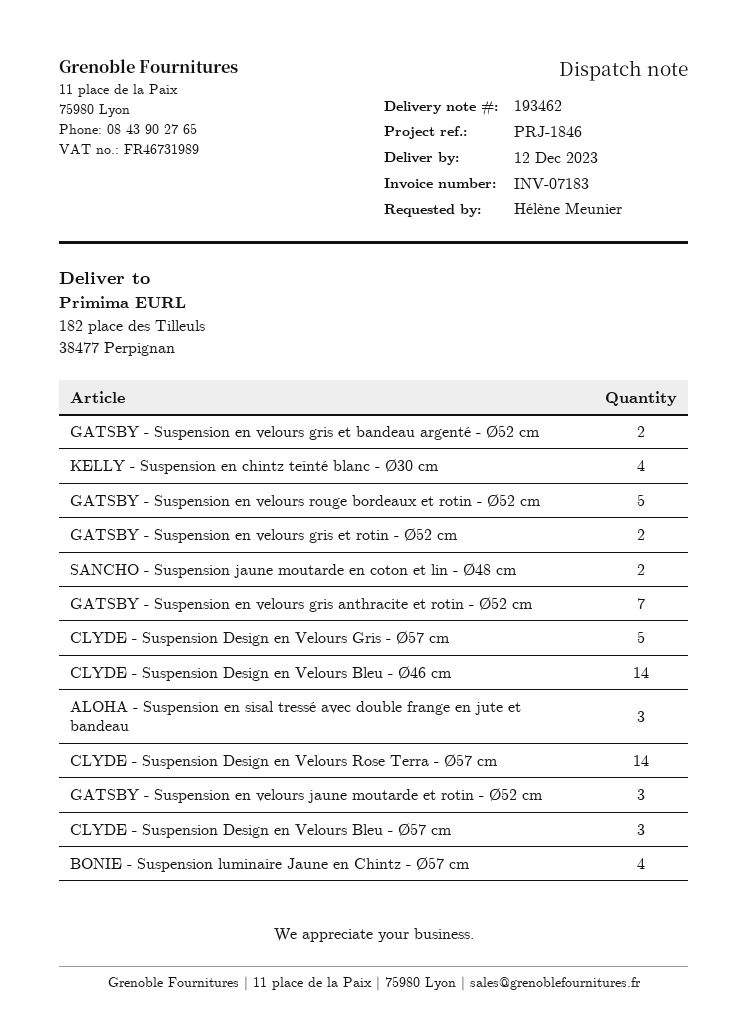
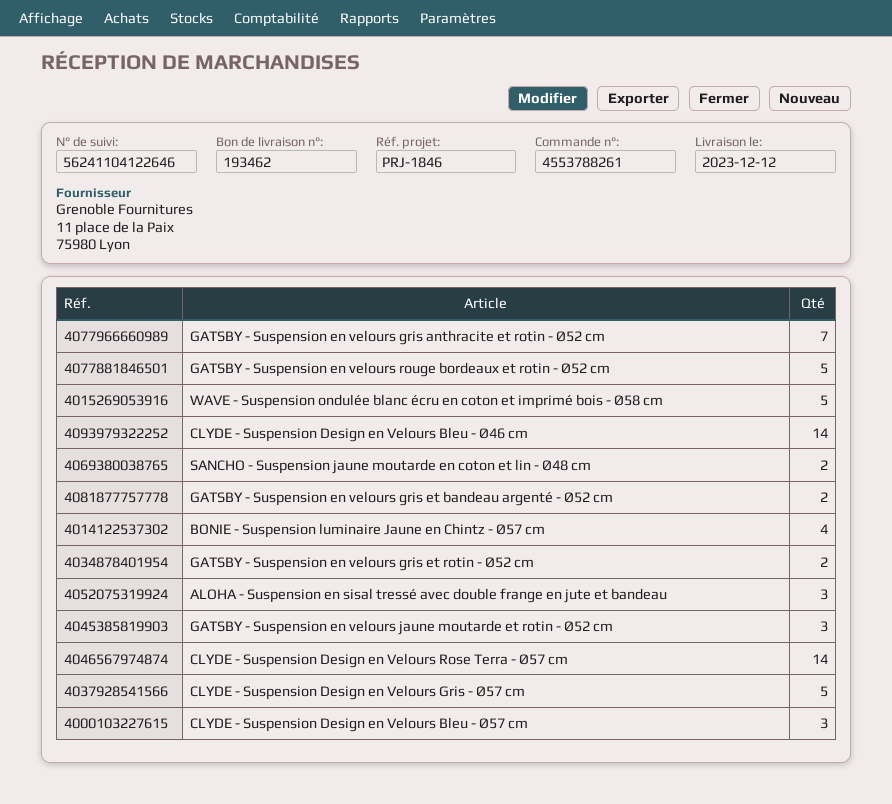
KELLY - Suspension en chintz teinté blanc - Ø30 cm: 4 -> none
WAVE - Suspension ondulée blanc écru en coton et imprimé bois - Ø58 cm: none -> 5

